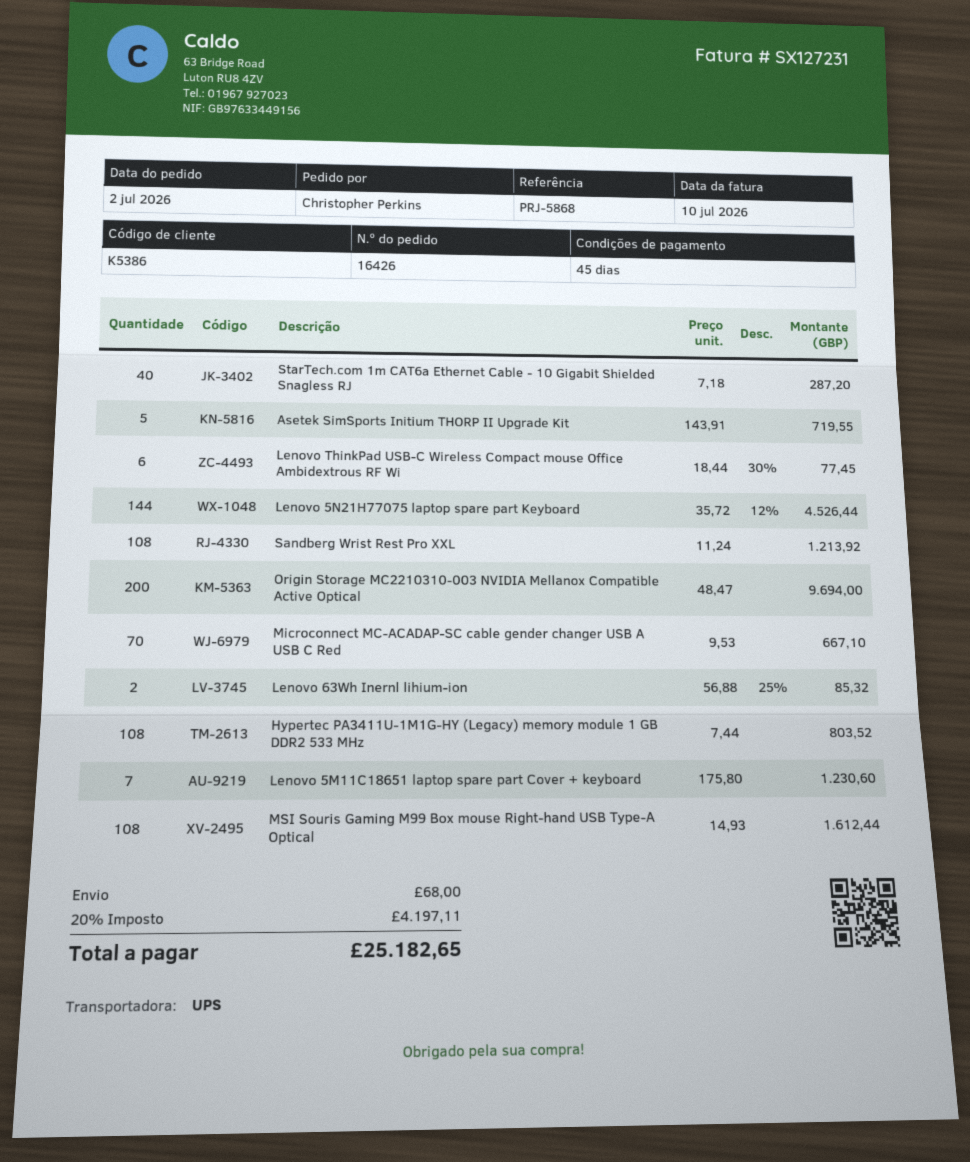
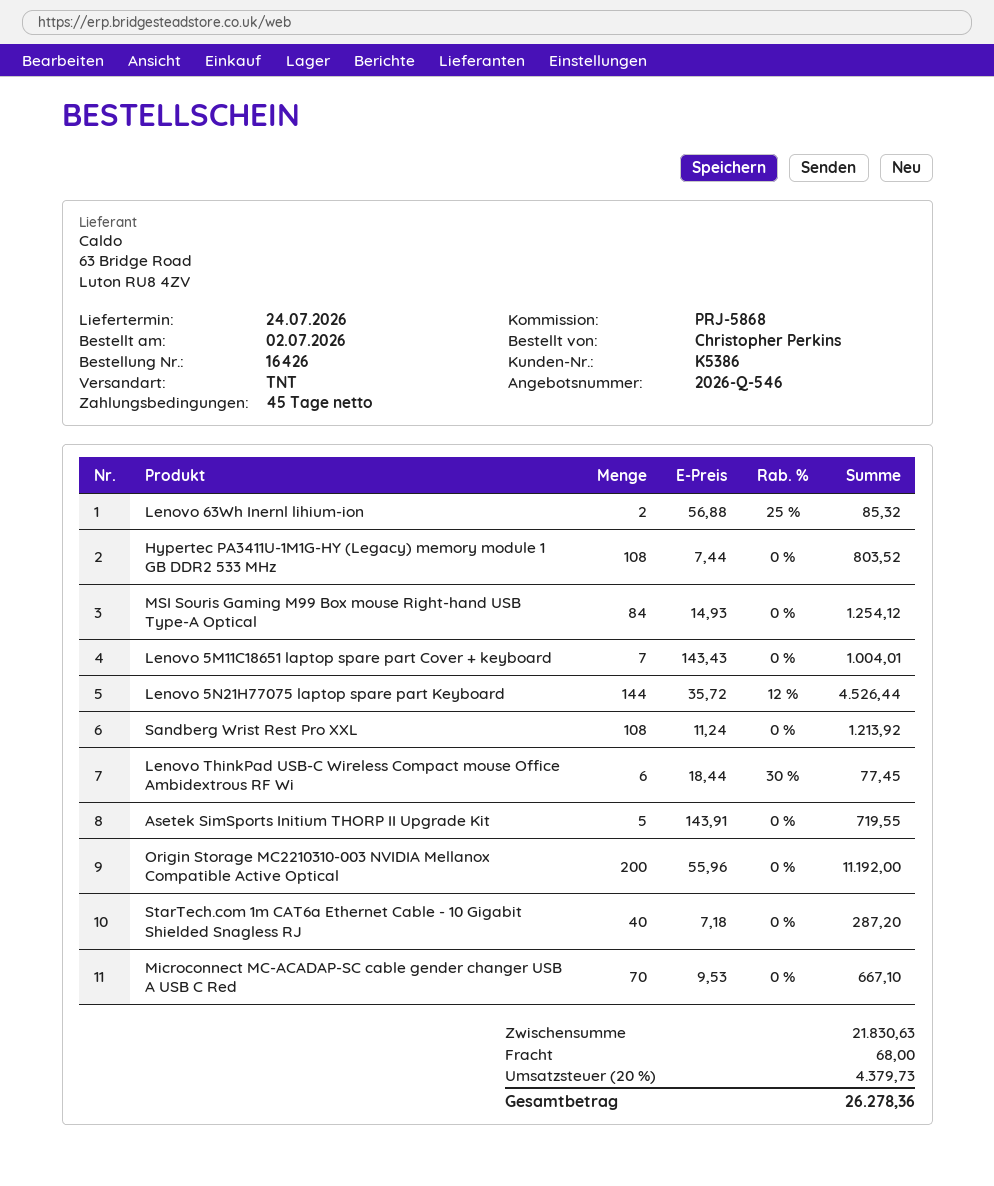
shipping method: UPS -> TNT
Origin Storage MC2210310-003 NVIDIA Mellanox Compatible Active Optical: 200 x 48.47 = 9694.00 -> 200 x 55.96 = 11192.00
Lenovo 5M11C18651 laptop spare part Cover + keyboard: 7 x 175.80 = 1230.60 -> 7 x 143.43 = 1004.01
MSI Souris Gaming M99 Box mouse Right-hand USB Type-A Optical: 108 x 14.93 = 1612.44 -> 84 x 14.93 = 1254.12
tax: 20% = 4197.11 -> 20% = 4379.73
total: 25182.65 -> 26278.36

